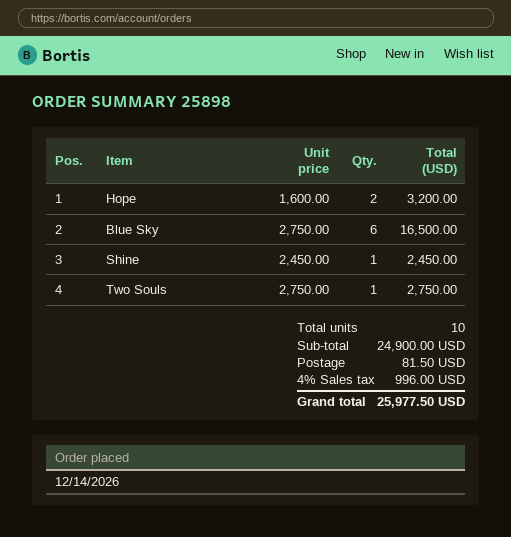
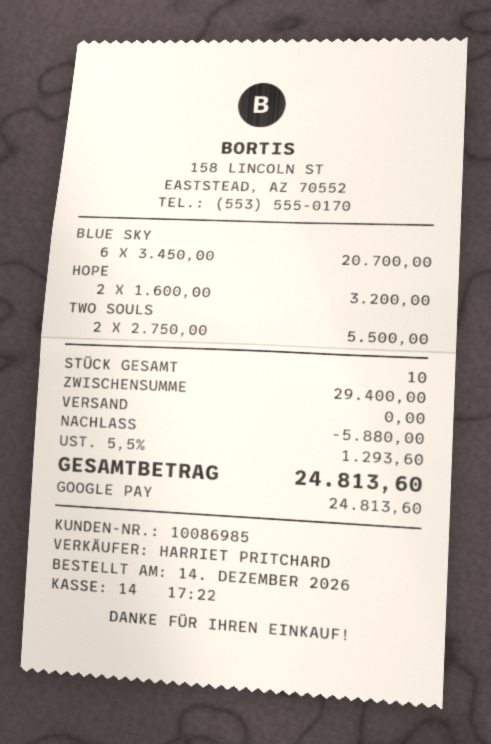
Blue Sky: 6 x 2750.00 = 16500.00 -> 6 x 3450.00 = 20700.00
Shine: 1 x 2450.00 = 2450.00 -> none
Two Souls: 1 x 2750.00 = 2750.00 -> 2 x 2750.00 = 5500.00
subtotal: 24900.00 -> 29400.00
discount: none -> 5880.00
shipping: 81.50 -> 0.00
tax: 4% = 996.00 -> 5.5% = 1293.60
total: 25977.50 -> 24813.60

